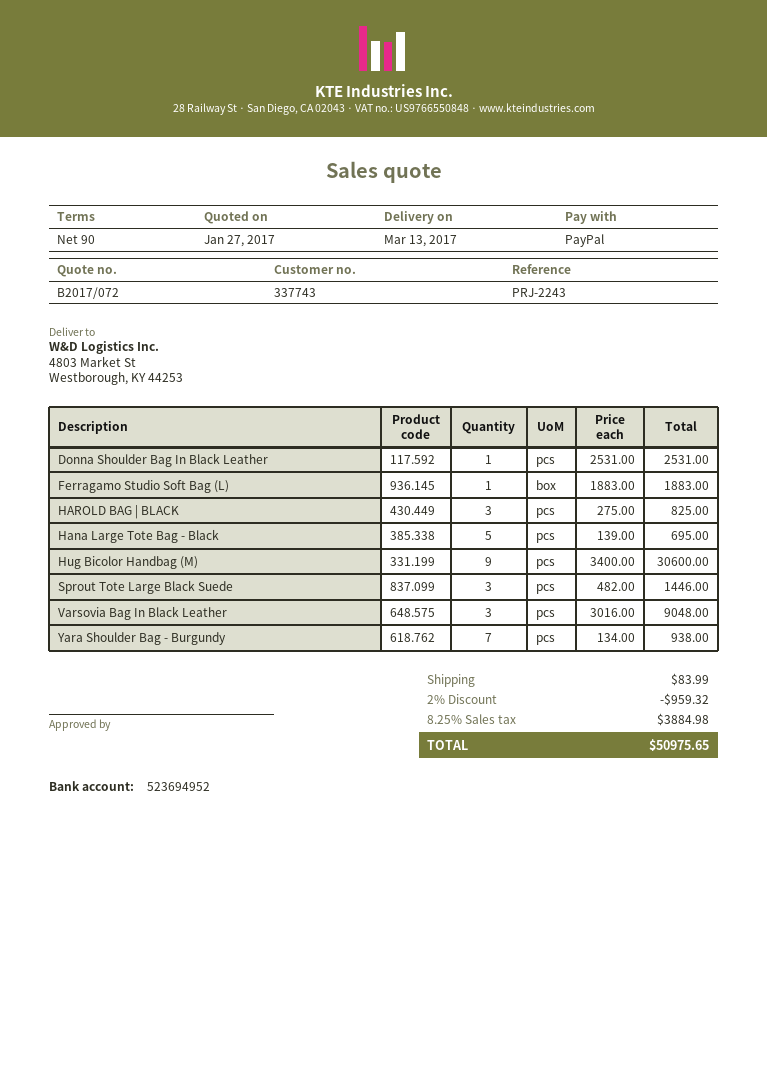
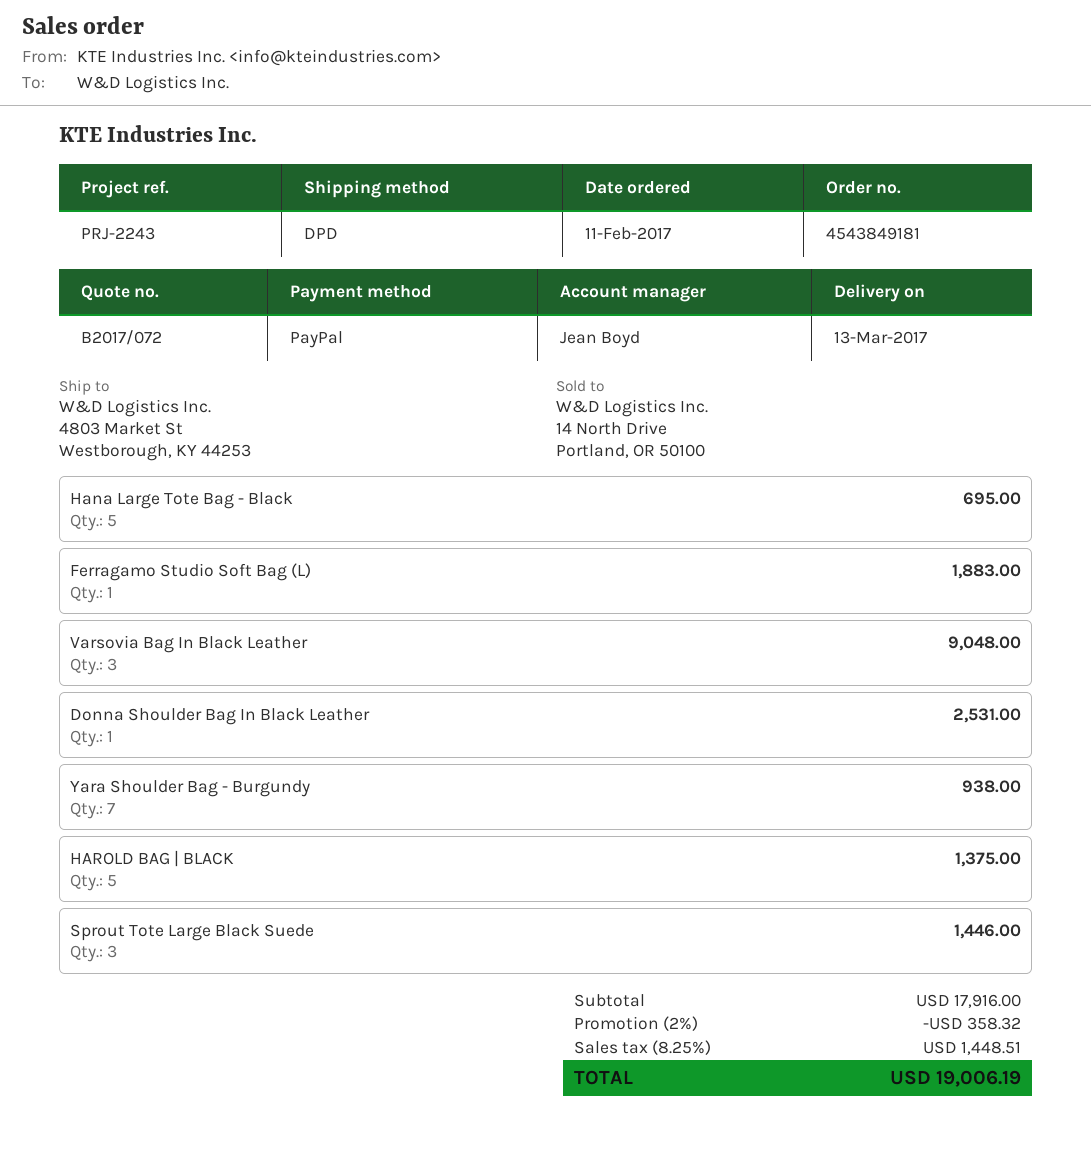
HAROLD BAG | BLACK: 3 for 825.00 -> 5 for 1375.00
Hug Bicolor Handbag (M): 9 for 30600.00 -> none
discount: 2% = 959.32 -> 2% = 358.32
shipping: 83.99 -> none
tax: 8.25% = 3884.98 -> 8.25% = 1448.51
total: 50975.65 -> 19006.19

